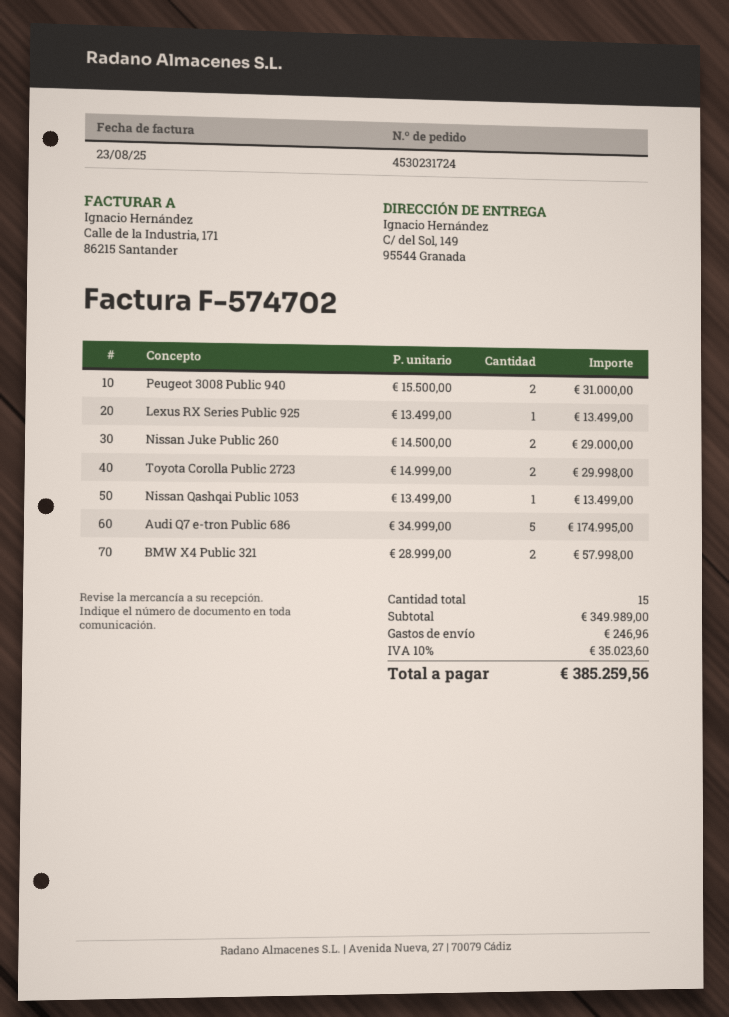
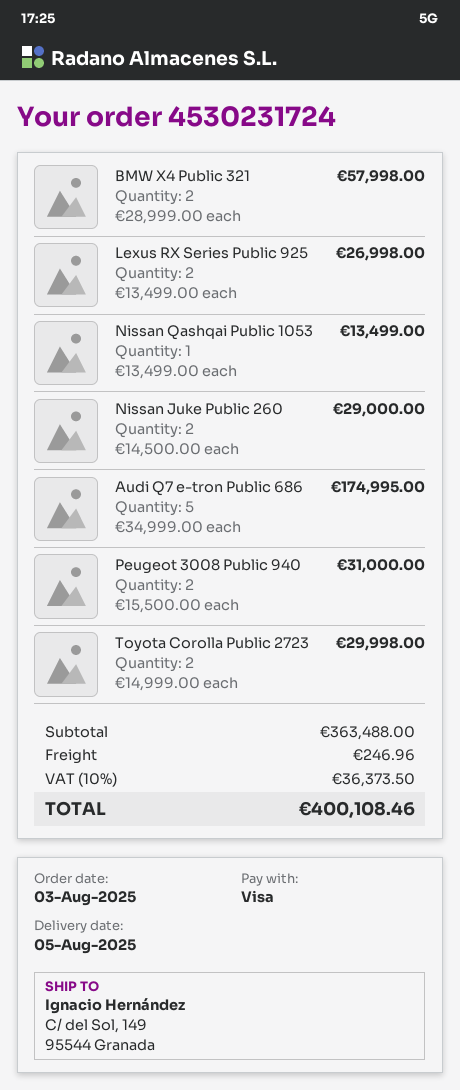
Lexus RX Series Public 925: 1 x 13499.00 = 13499.00 -> 2 x 13499.00 = 26998.00
subtotal: 349989.00 -> 363488.00
tax: 10% = 35023.60 -> 10% = 36373.50
total: 385259.56 -> 400108.46

